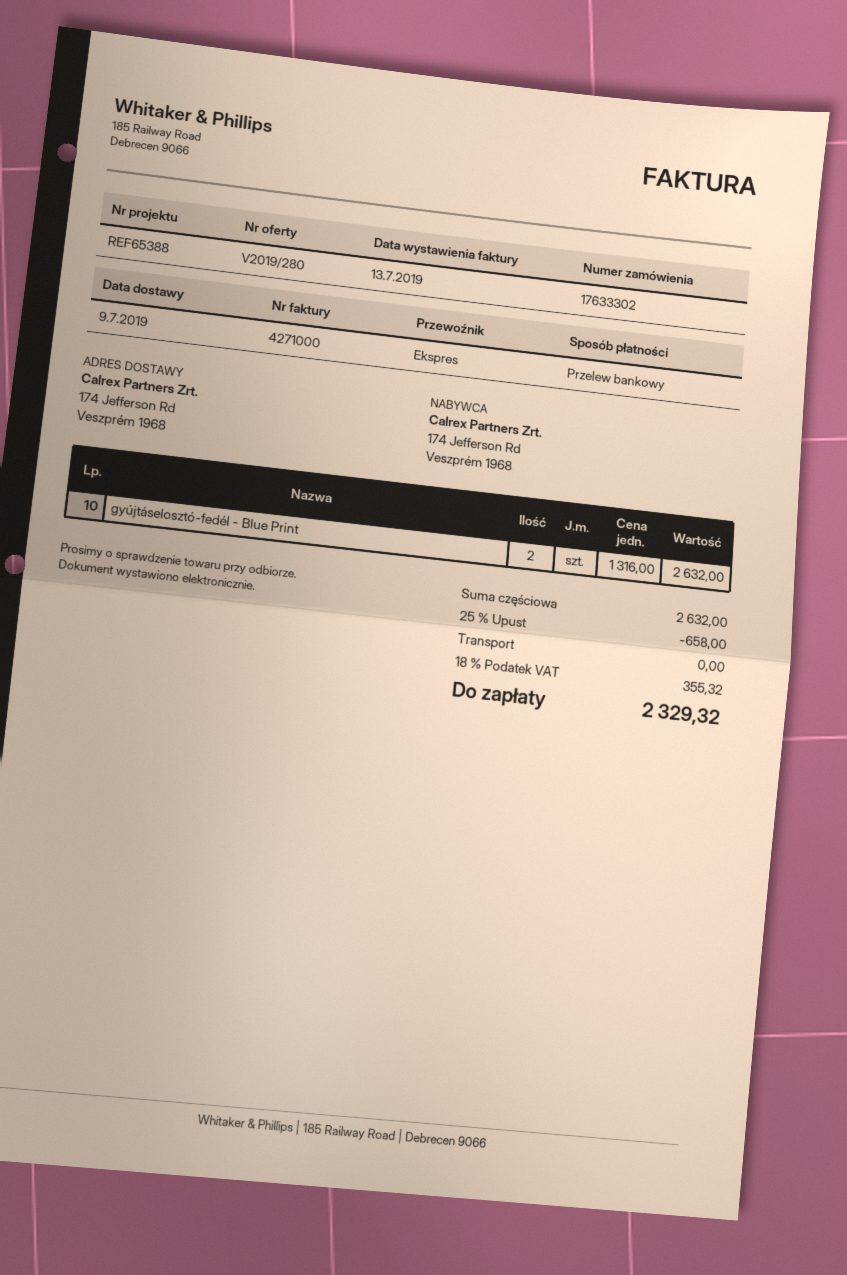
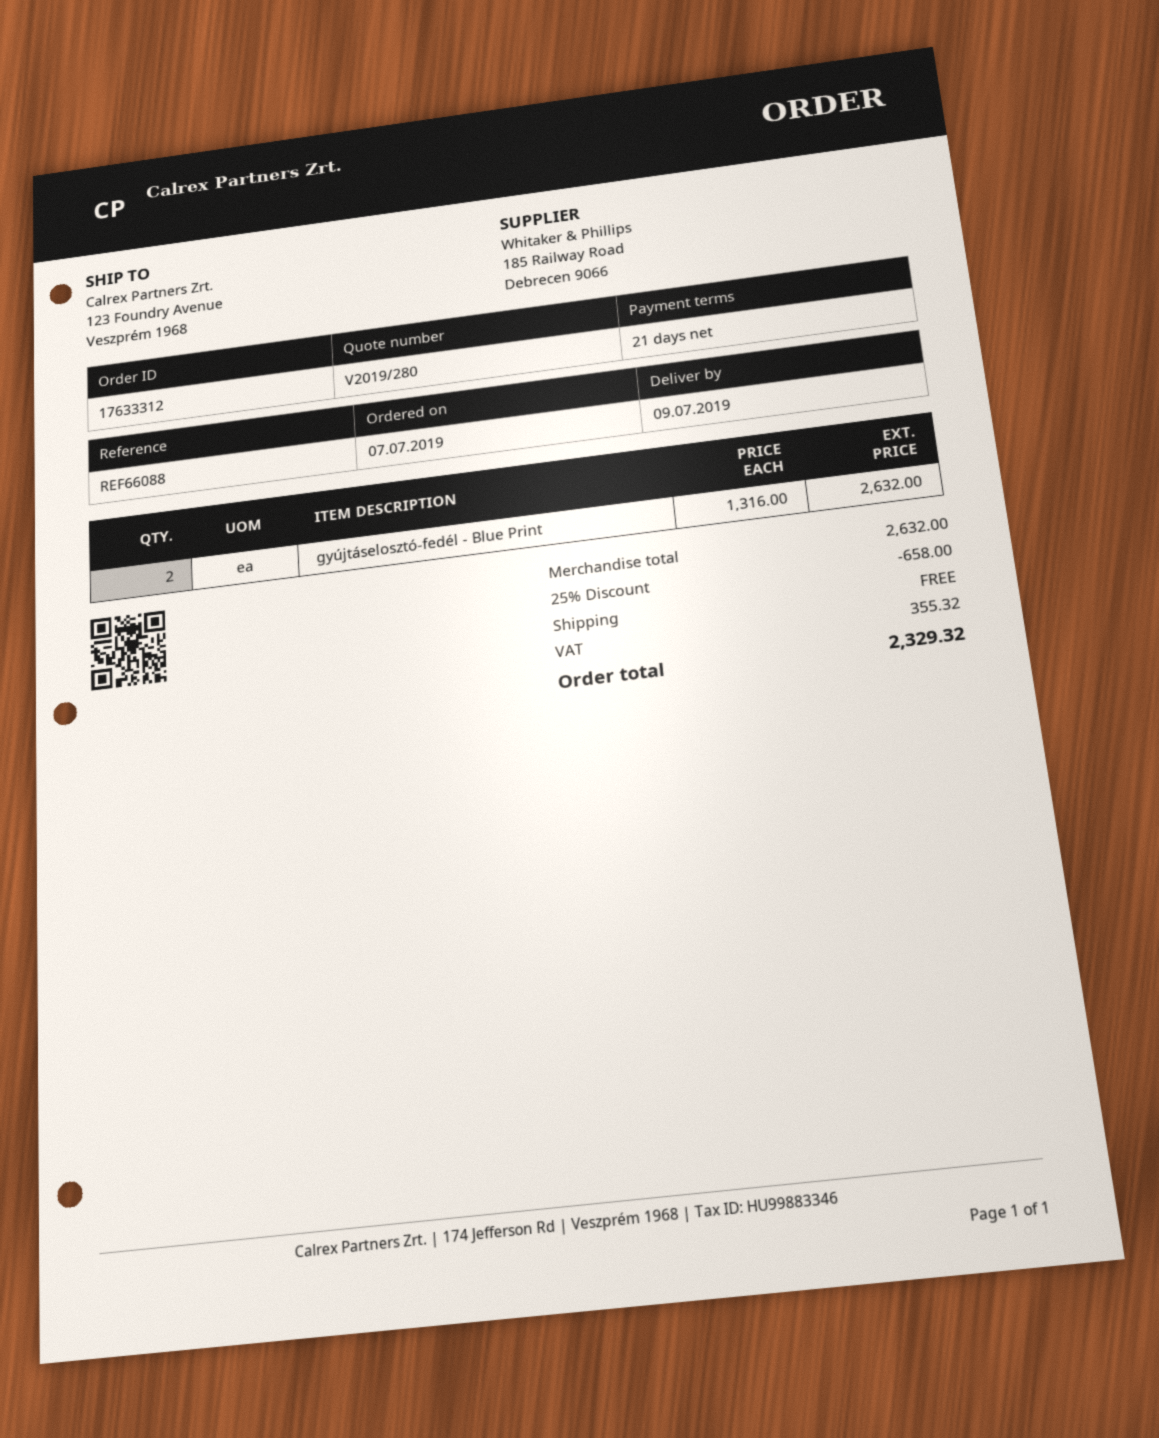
order number: 17633302 -> 17633312
reference: REF65388 -> REF66088
ship to: 174 Jefferson Rd, Veszprém 1968 -> 123 Foundry Avenue, Veszprém 1968

